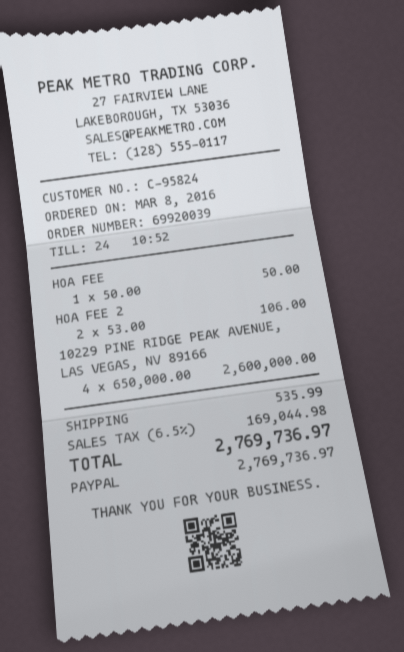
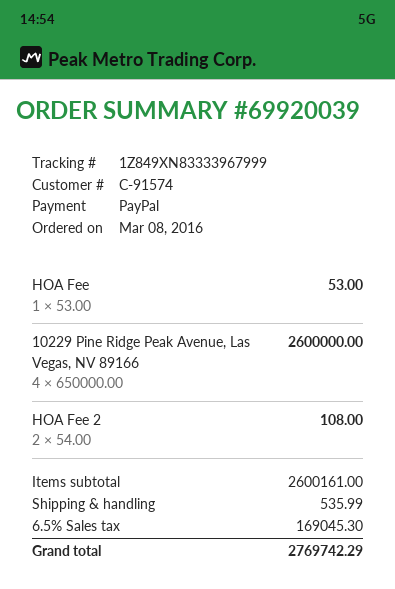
customer number: C-95824 -> C-91574
HOA FEE: 1 x 50.00 = 50.00 -> 1 x 53.00 = 53.00
HOA FEE 2: 2 x 53.00 = 106.00 -> 2 x 54.00 = 108.00
tax: 6.5% = 169044.98 -> 6.5% = 169045.30
total: 2769736.97 -> 2769742.29

